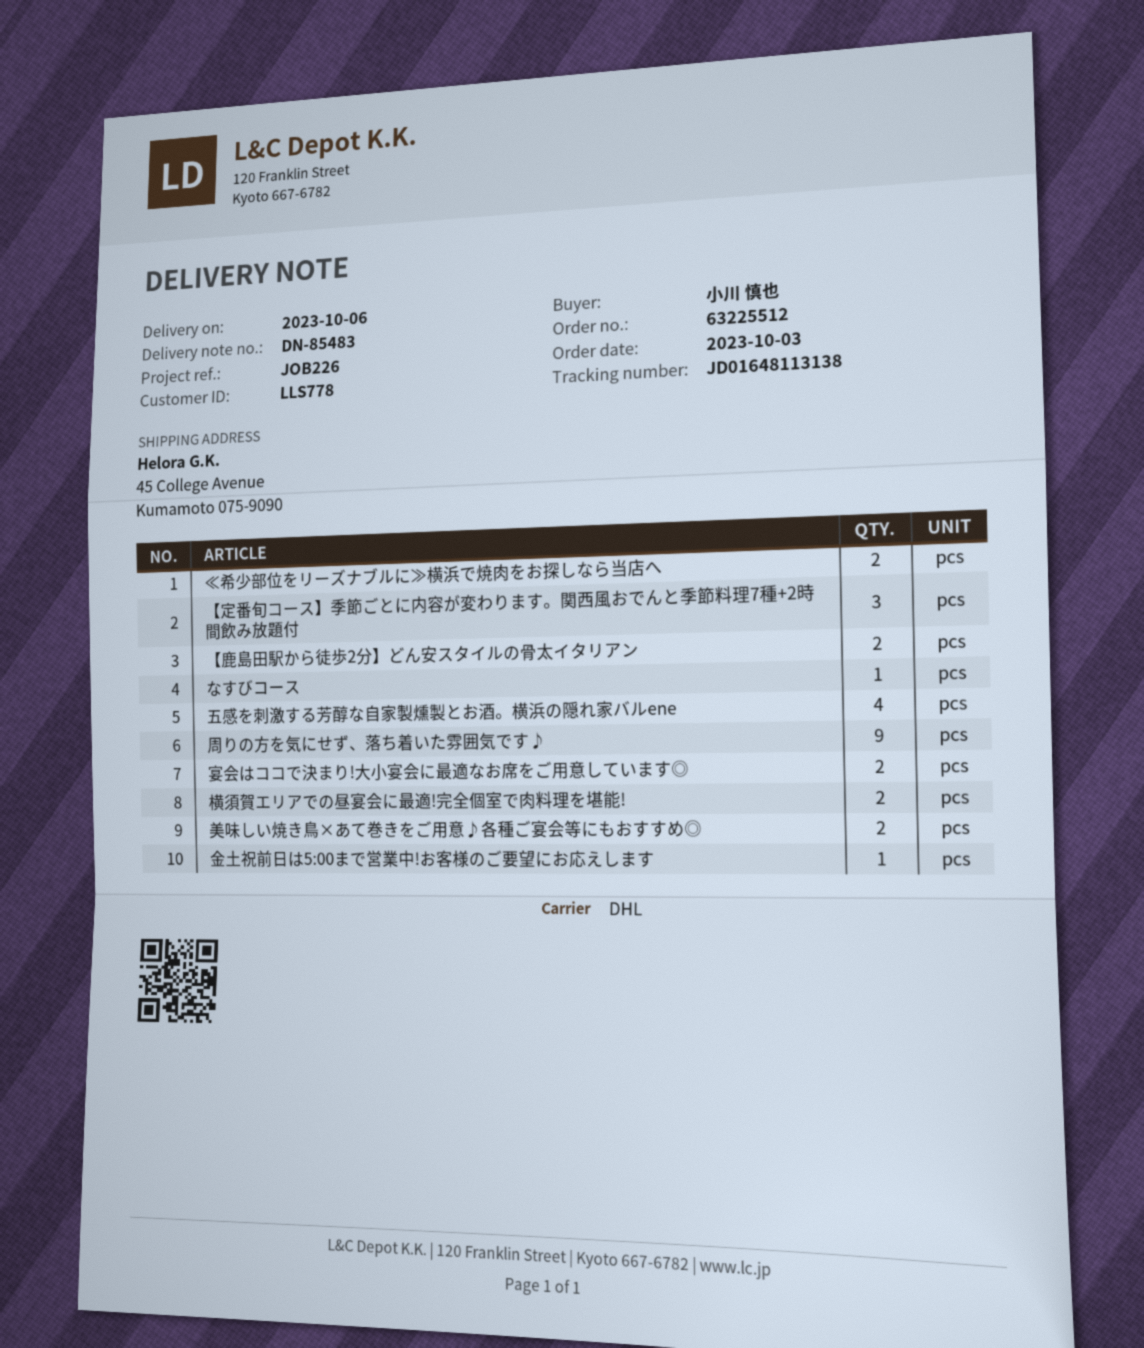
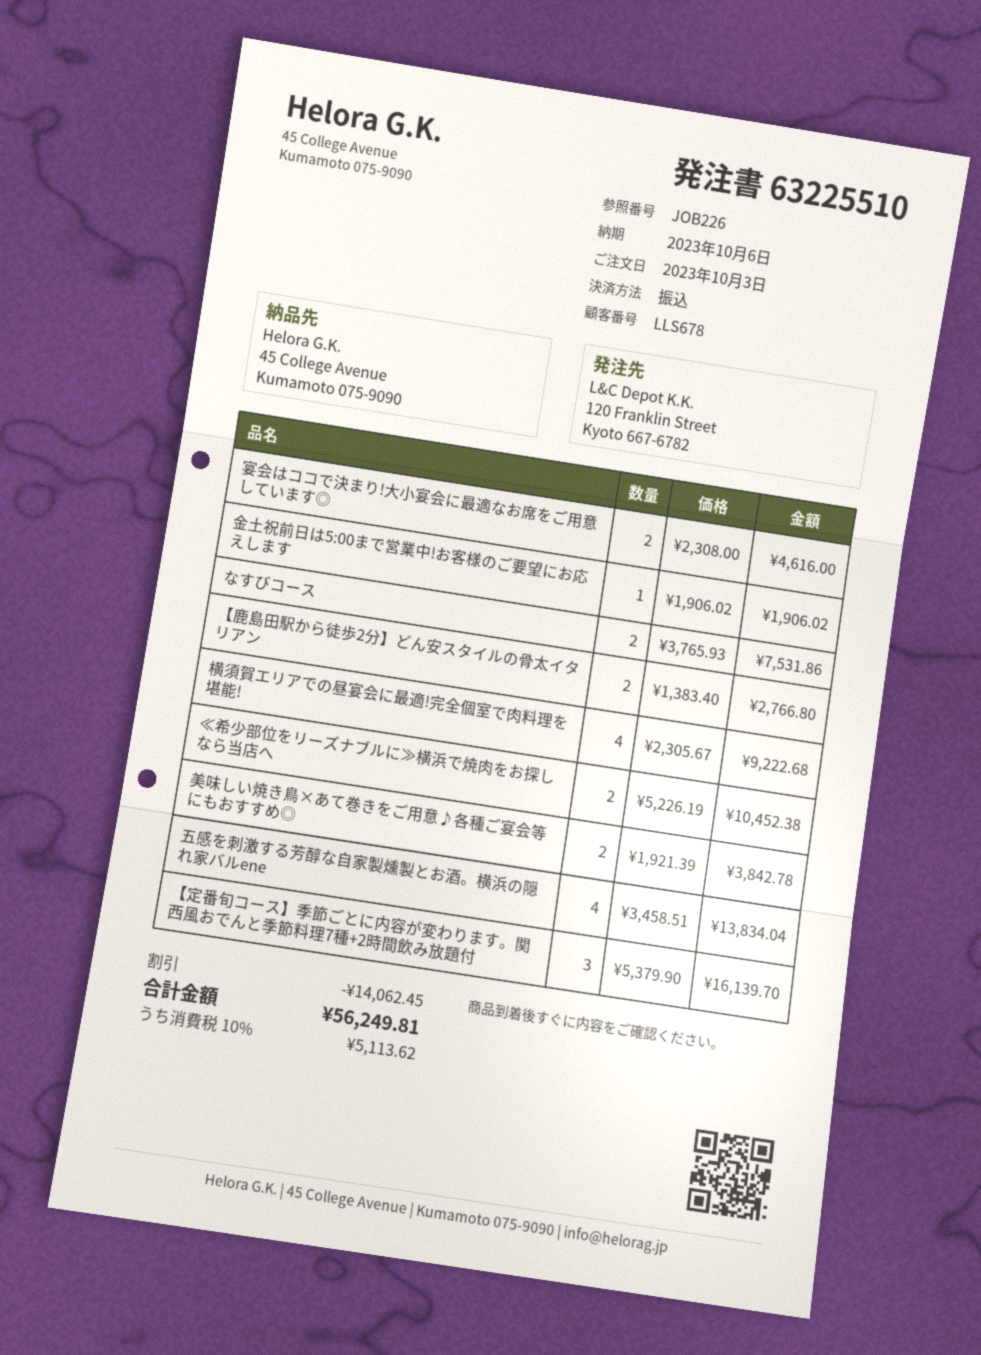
order number: 63225512 -> 63225510
customer number: LLS778 -> LLS678
なすびコース: 1 -> 2
周りの方を気にせず、落ち着いた雰囲気です♪: 9 -> none
横須賀エリアでの昼宴会に最適!完全個室で肉料理を堪能!: 2 -> 4

